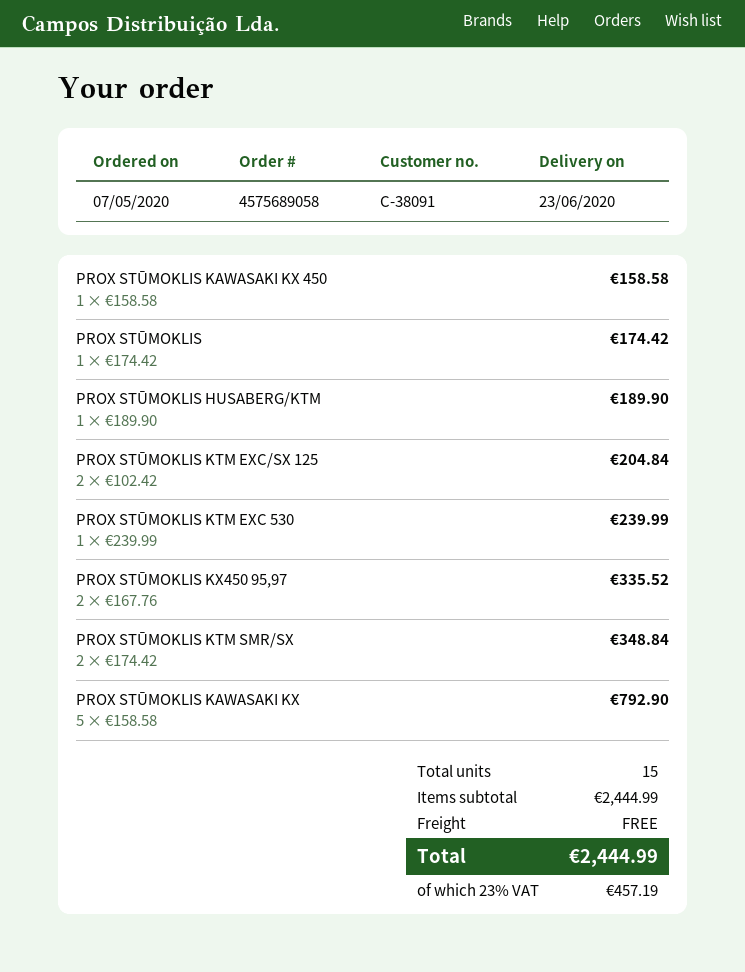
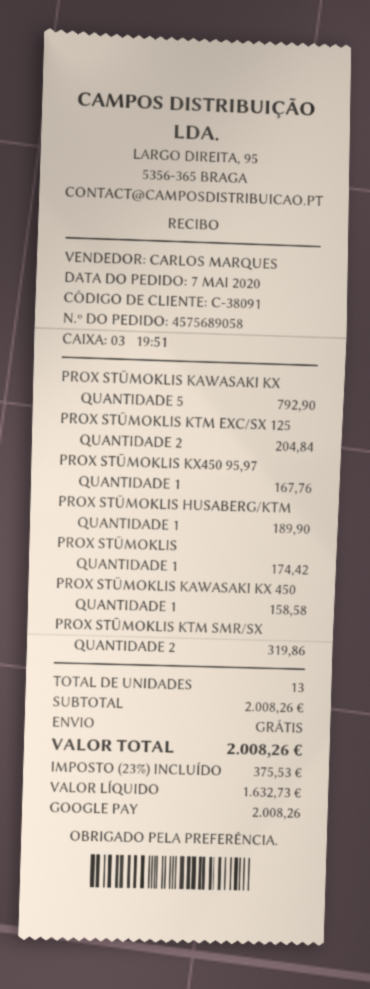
PROX STŪMOKLIS KTM EXC 530: 1 for 239.99 -> none
PROX STŪMOKLIS KX450 95,97: 2 for 335.52 -> 1 for 167.76
PROX STŪMOKLIS KTM SMR/SX: 2 for 348.84 -> 2 for 319.86
total quantity: 15 -> 13
subtotal: 2444.99 -> 2008.26
tax: 23% = 457.19 -> 23% = 375.53
total: 2444.99 -> 2008.26

